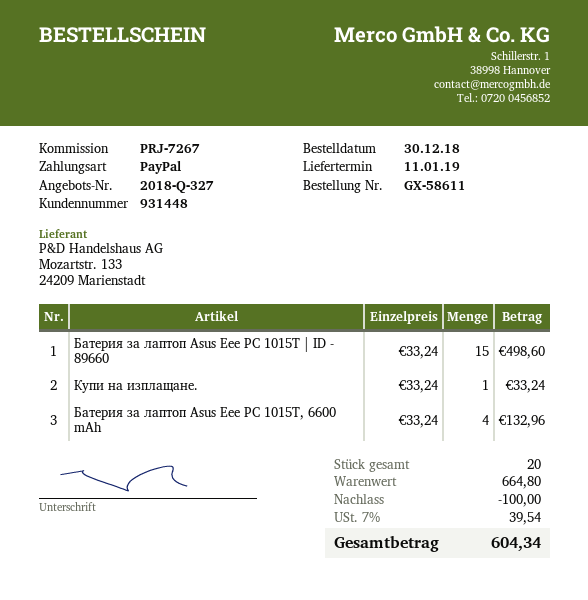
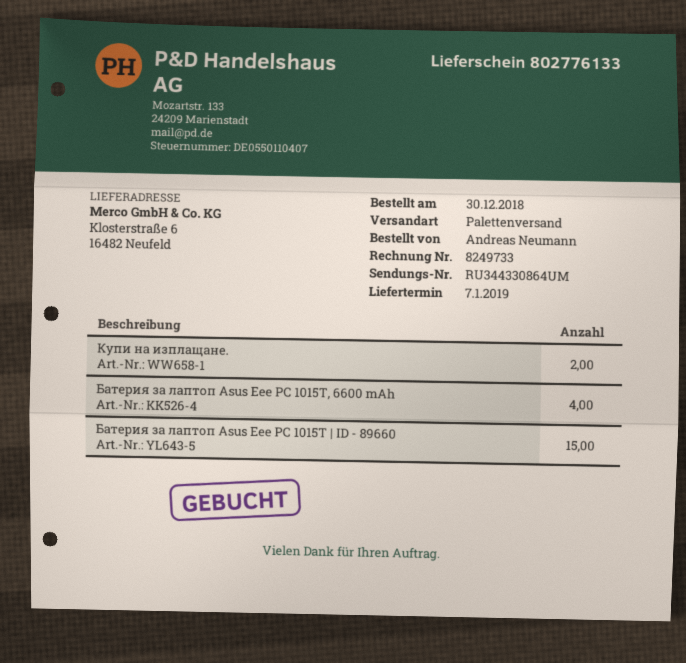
delivery date: 2019-01-11 -> 2019-01-07
Купи на изплащане.: 1 -> 2

